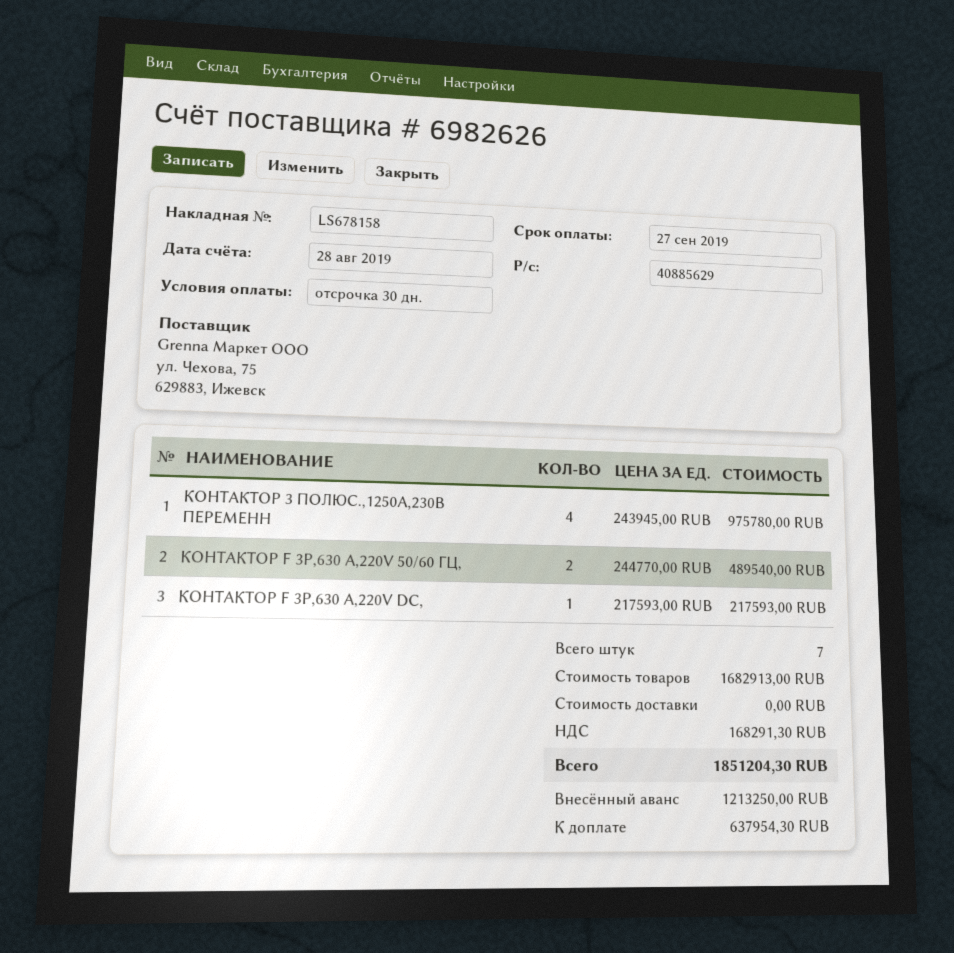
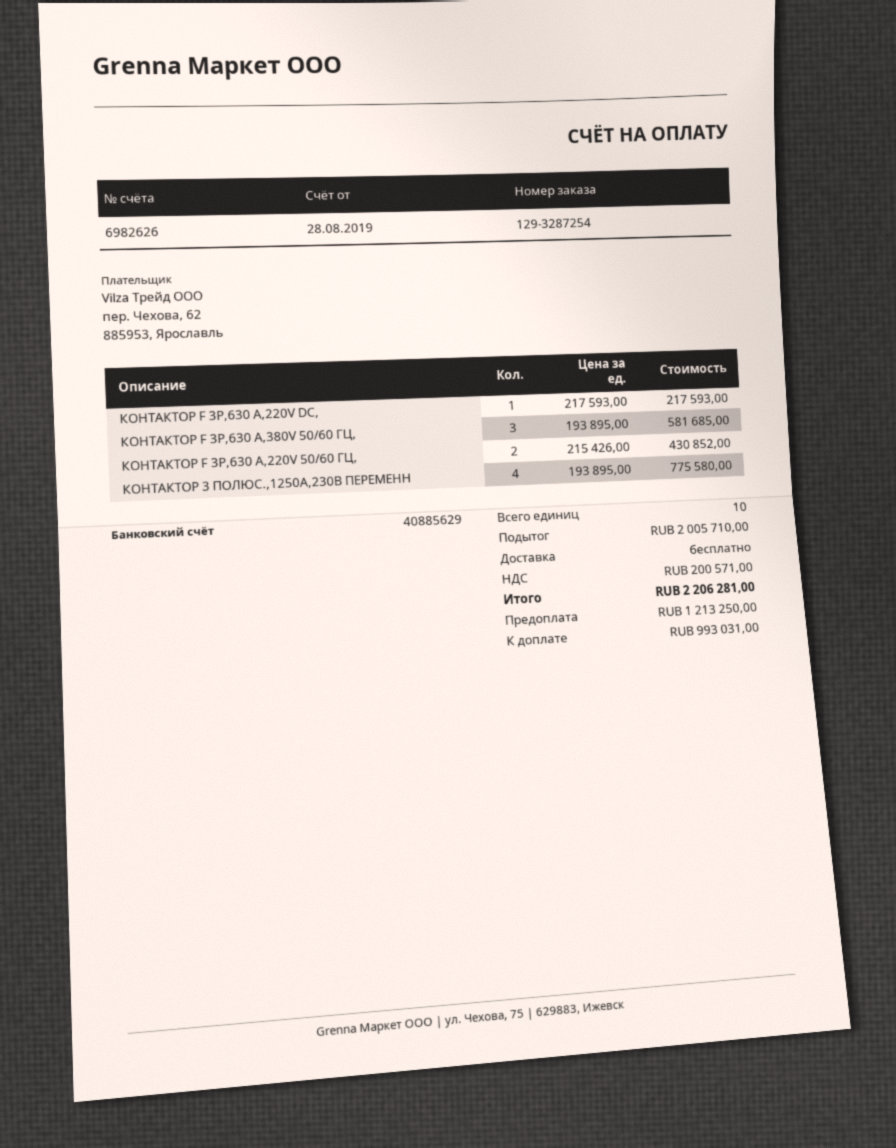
КОНТАКТОР 3 ПОЛЮС.,1250А,230В ПЕРЕМЕНН: 4 x 243945.00 = 975780.00 -> 4 x 193895.00 = 775580.00
КОНТАКТОР F 3P,630 A,220V 50/60 ГЦ,: 2 x 244770.00 = 489540.00 -> 2 x 215426.00 = 430852.00
КОНТАКТОР F 3P,630 A,380V 50/60 ГЦ,: none -> 3 x 193895.00 = 581685.00
total quantity: 7 -> 10
subtotal: 1682913.00 -> 2005710.00
tax: 168291.30 -> 200571.00
total: 1851204.30 -> 2206281.00
balance: 637954.30 -> 993031.00

